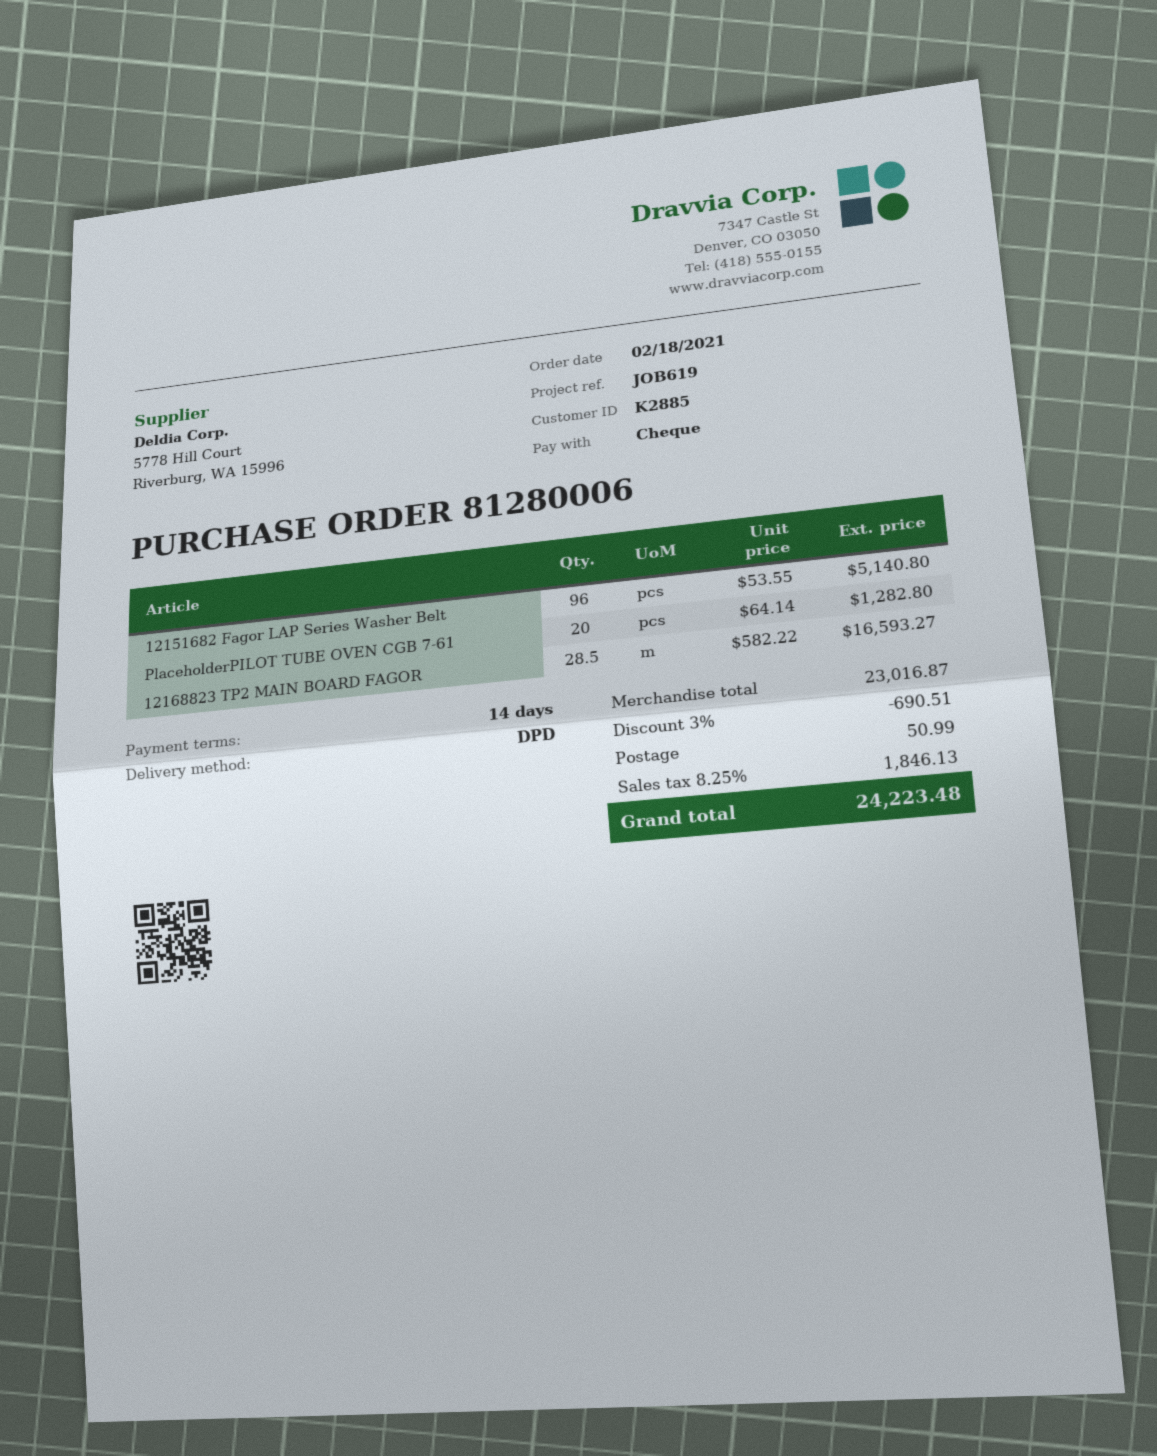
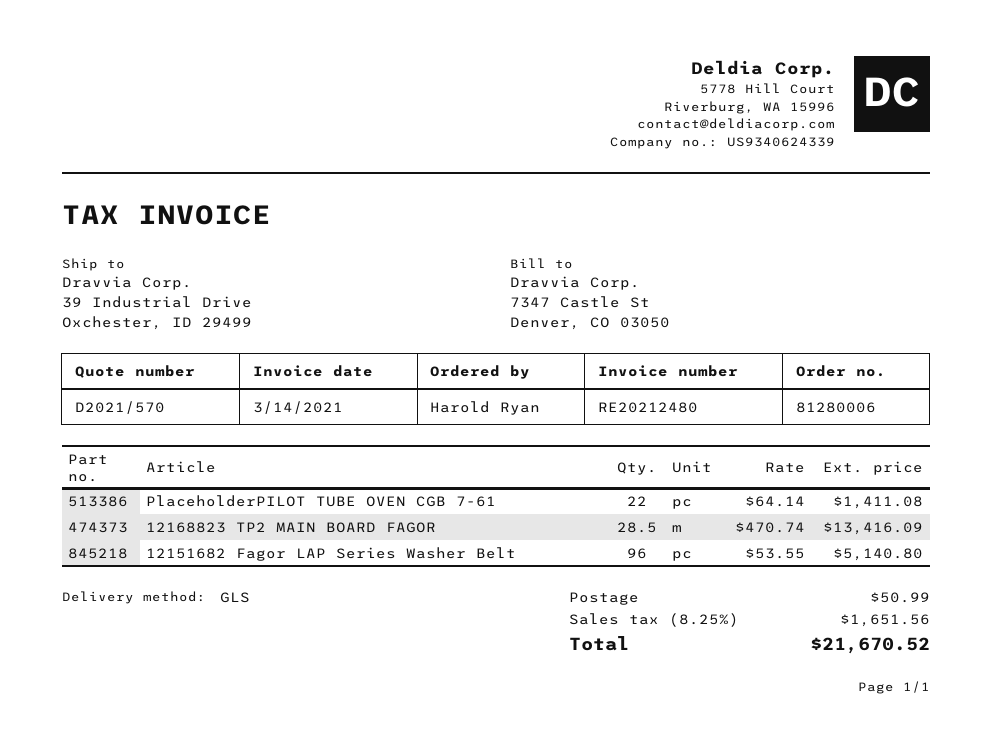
shipping method: DPD -> GLS
PlaceholderPILOT TUBE OVEN CGB 7-61: 20 x 64.14 = 1282.80 -> 22 x 64.14 = 1411.08
12168823 TP2 MAIN BOARD FAGOR: 28.5 x 582.22 = 16593.27 -> 28.5 x 470.74 = 13416.09
discount: 3% = 690.51 -> none
tax: 8.25% = 1846.13 -> 8.25% = 1651.56
total: 24223.48 -> 21670.52

